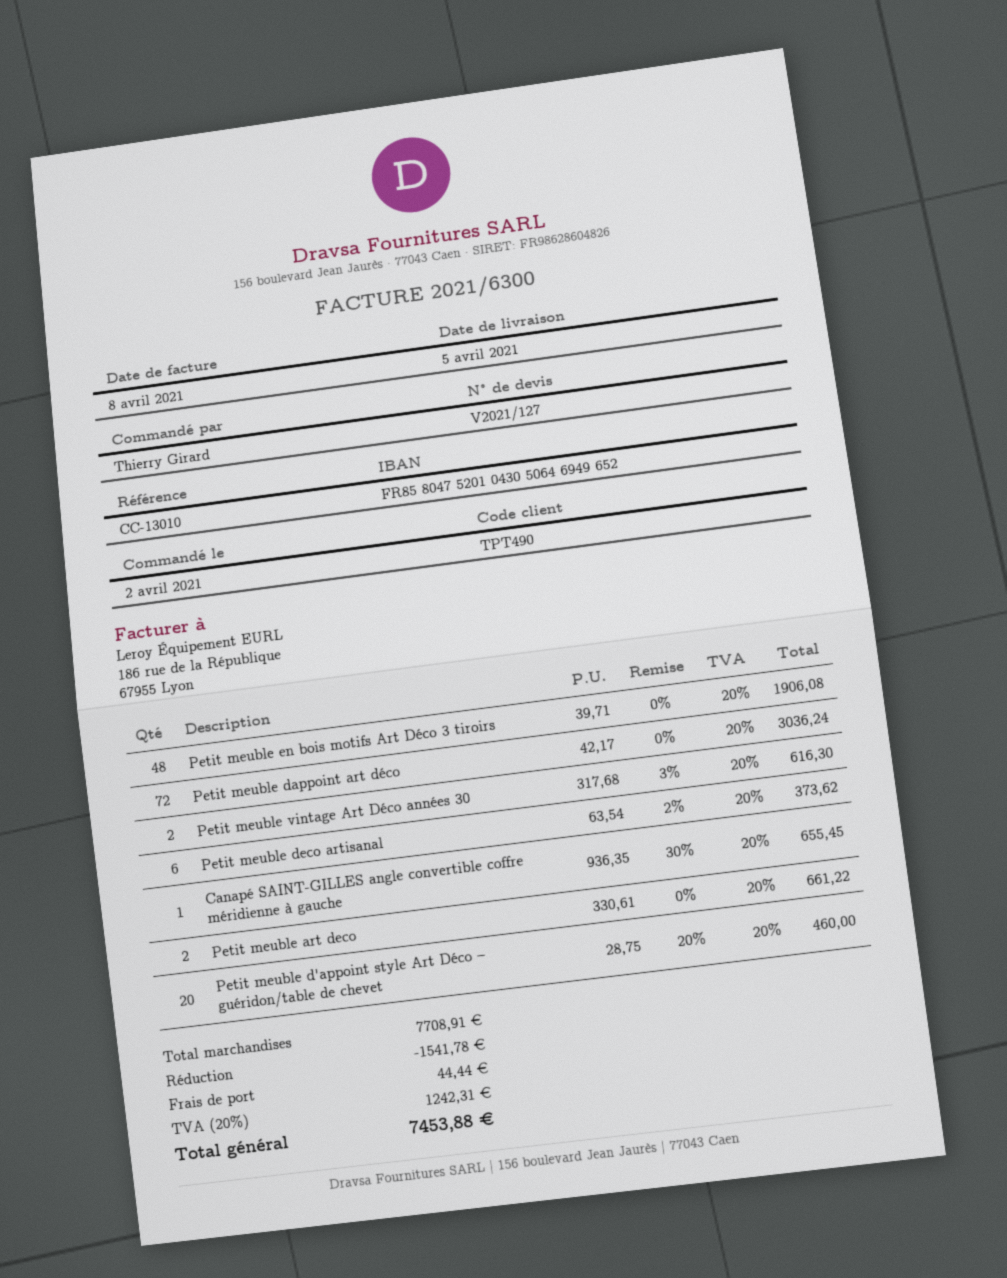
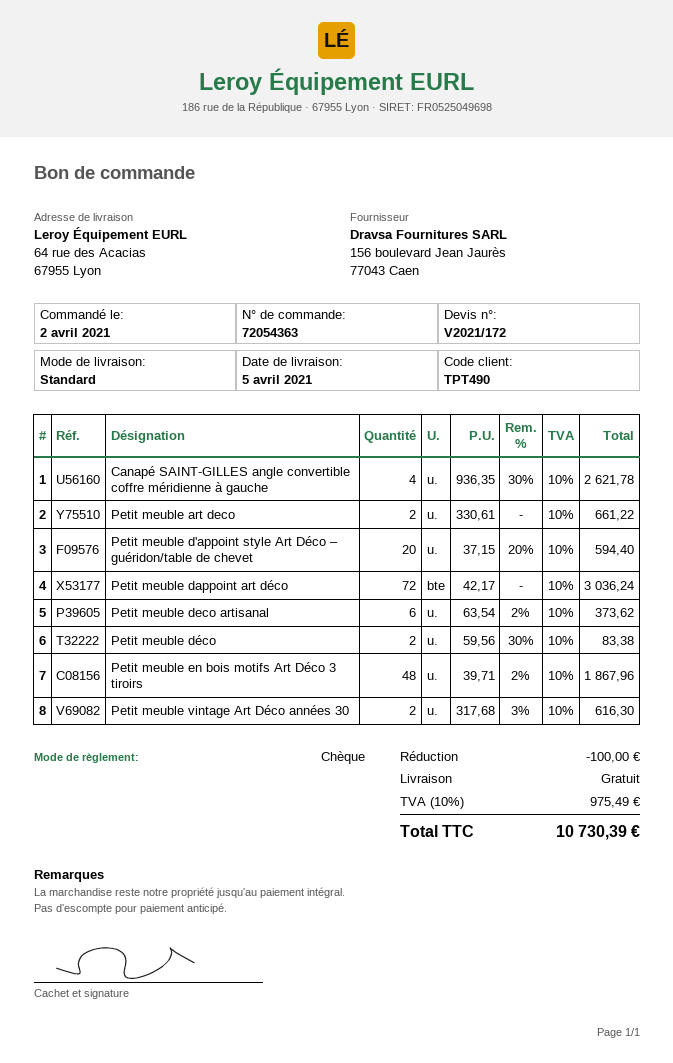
quote number: V2021/127 -> V2021/172
Petit meuble en bois motifs Art Déco 3 tiroirs: 48 x 39.71 = 1906.08 -> 48 x 39.71 - 2% = 1867.96
Canapé SAINT-GILLES angle convertible coffre méridienne à gauche: 1 x 936.35 - 30% = 655.45 -> 4 x 936.35 - 30% = 2621.78
Petit meuble d'appoint style Art Déco – guéridon/table de chevet: 20 x 28.75 - 20% = 460.00 -> 20 x 37.15 - 20% = 594.40
Petit meuble déco: none -> 2 x 59.56 - 30% = 83.38
discount: 1541.78 -> 100.00
shipping: 44.44 -> 0.00
tax: 20% = 1242.31 -> 10% = 975.49
total: 7453.88 -> 10730.39

